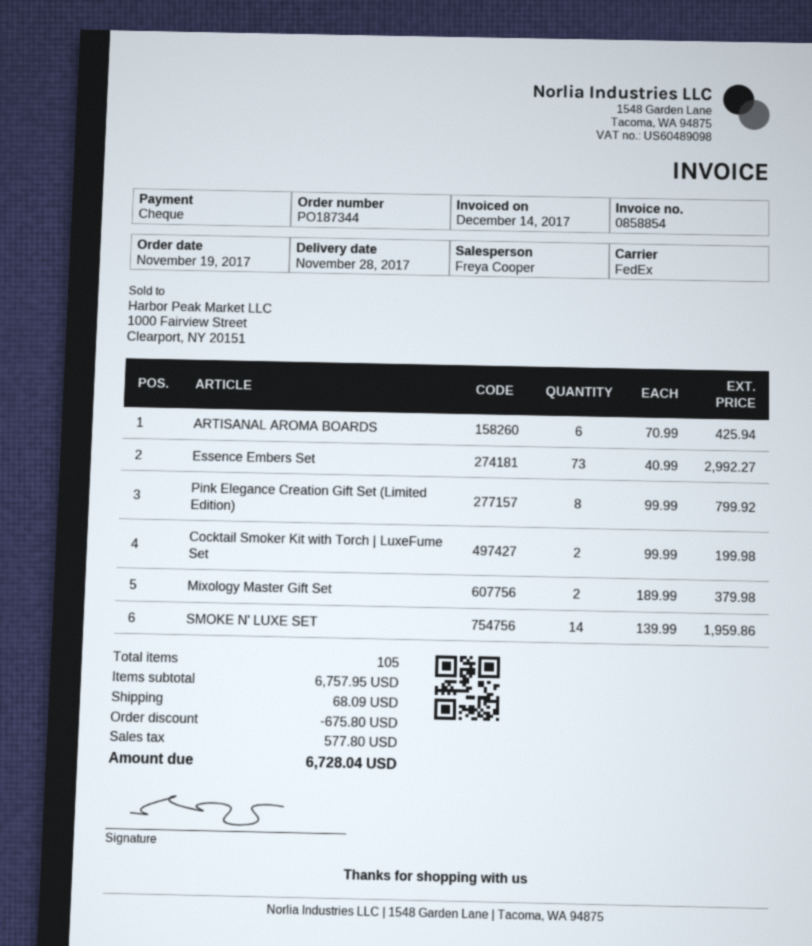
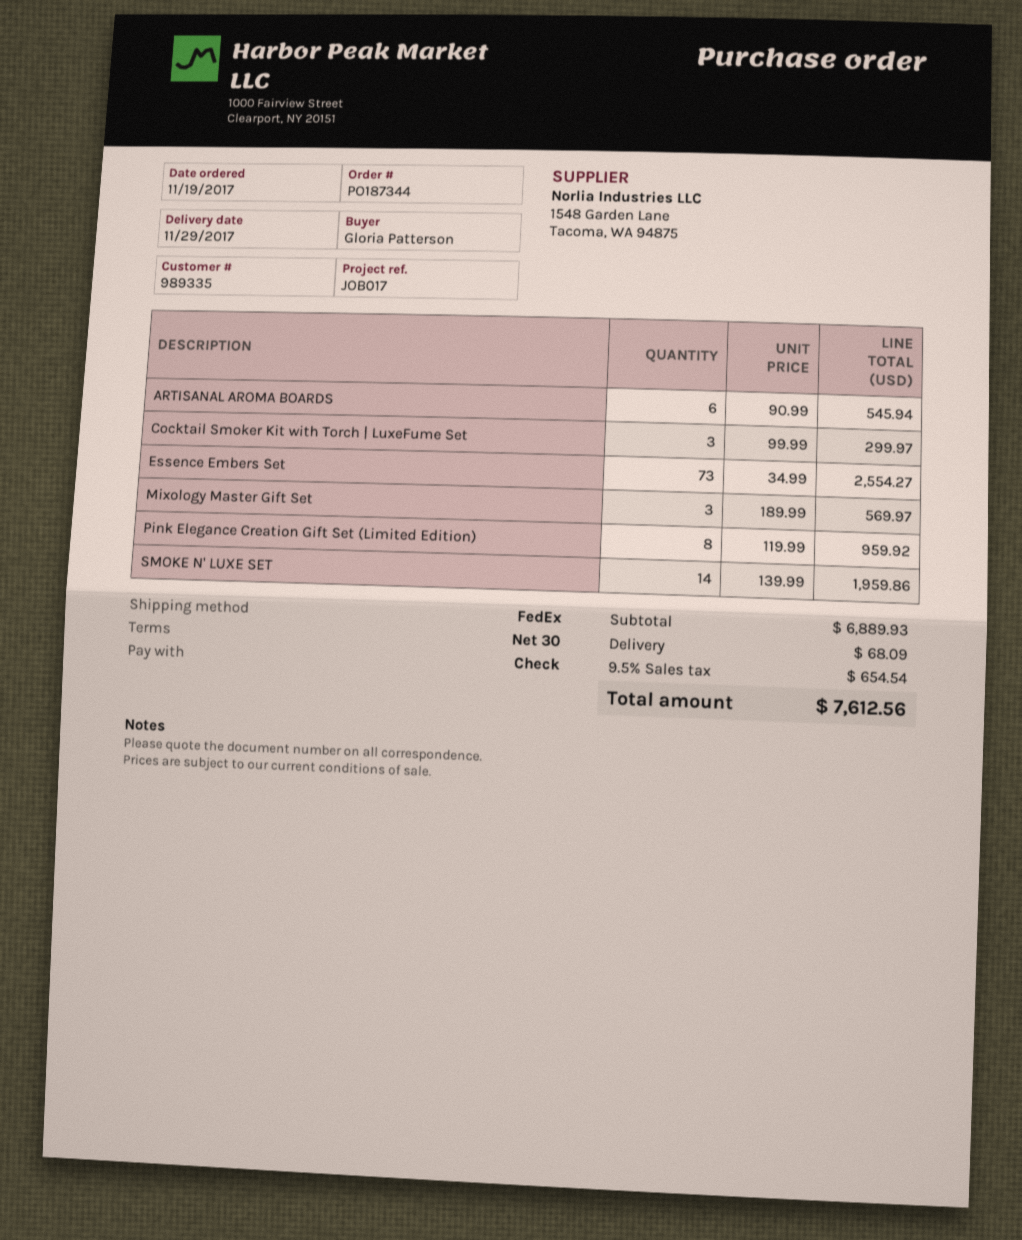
delivery date: 2017-11-28 -> 2017-11-29
ARTISANAL AROMA BOARDS: 6 x 70.99 = 425.94 -> 6 x 90.99 = 545.94
Essence Embers Set: 73 x 40.99 = 2992.27 -> 73 x 34.99 = 2554.27
Pink Elegance Creation Gift Set (Limited Edition): 8 x 99.99 = 799.92 -> 8 x 119.99 = 959.92
Cocktail Smoker Kit with Torch | LuxeFume Set: 2 x 99.99 = 199.98 -> 3 x 99.99 = 299.97
Mixology Master Gift Set: 2 x 189.99 = 379.98 -> 3 x 189.99 = 569.97
subtotal: 6757.95 -> 6889.93
discount: 675.80 -> none
tax: 577.80 -> 654.54
total: 6728.04 -> 7612.56

